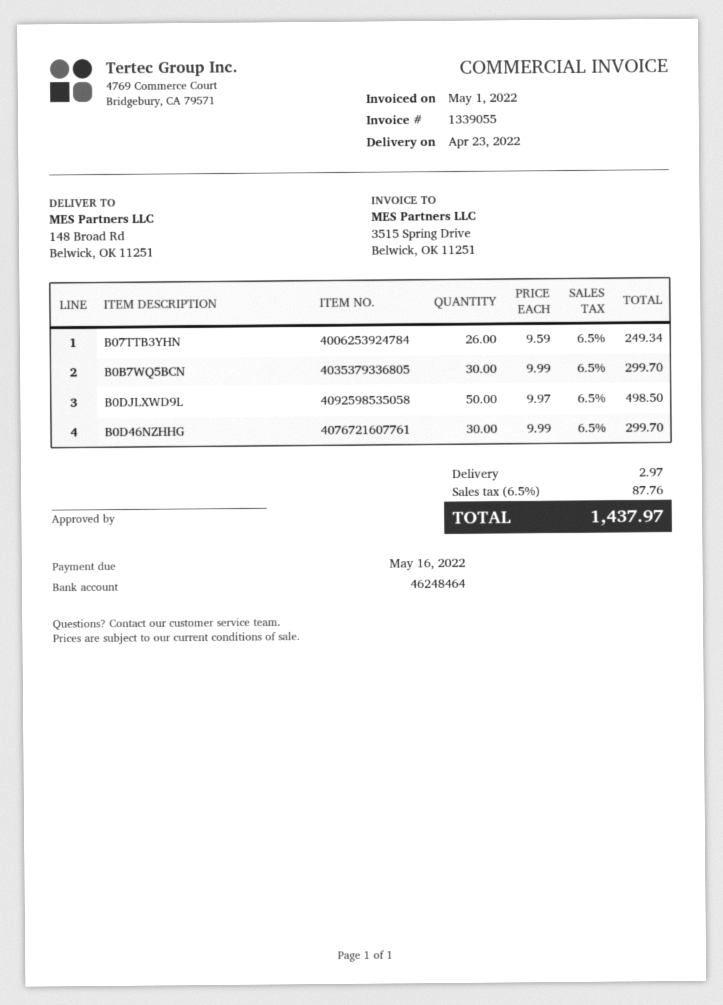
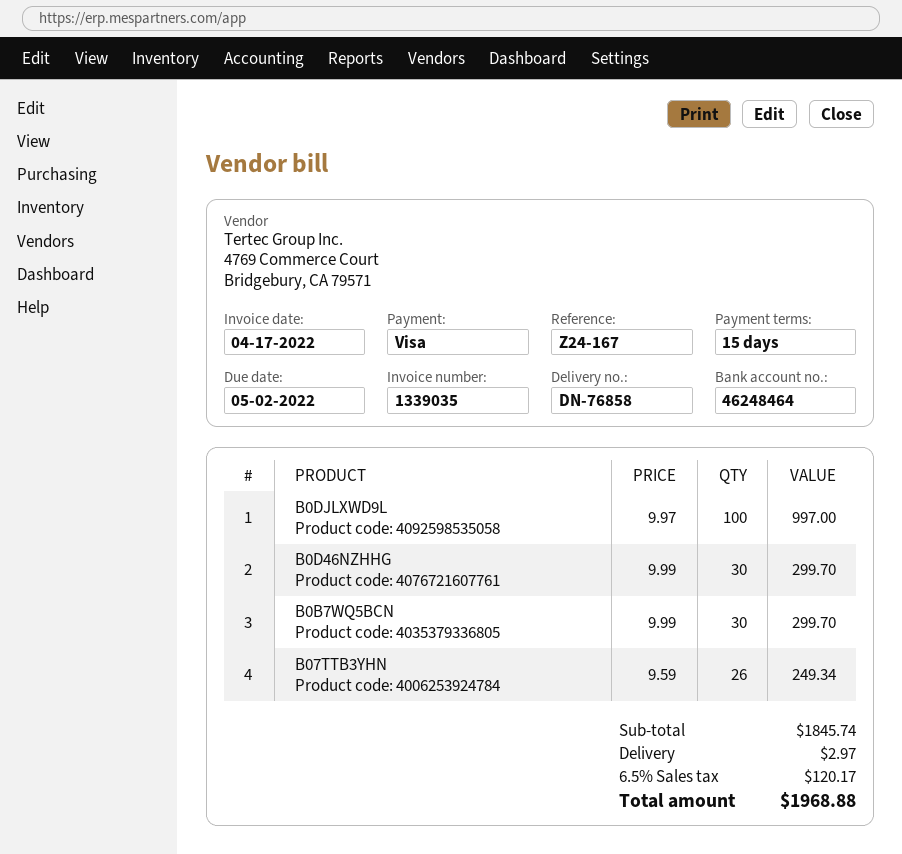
invoice number: 1339055 -> 1339035
invoice date: 2022-05-01 -> 2022-04-17
due date: 2022-05-16 -> 2022-05-02
B0DJLXWD9L: 50 x 9.97 = 498.50 -> 100 x 9.97 = 997.00
tax: 6.5% = 87.76 -> 6.5% = 120.17
total: 1437.97 -> 1968.88

